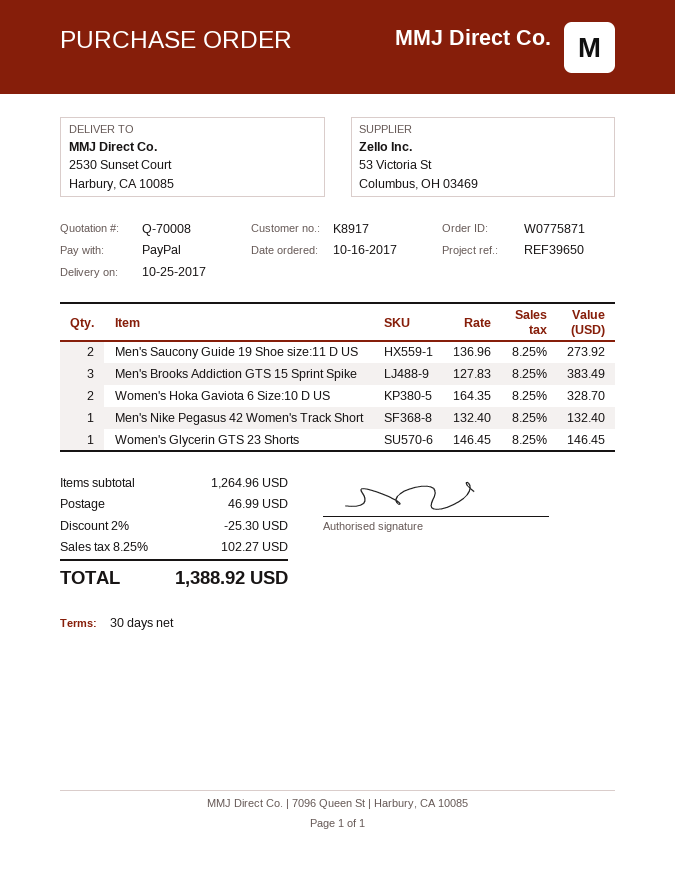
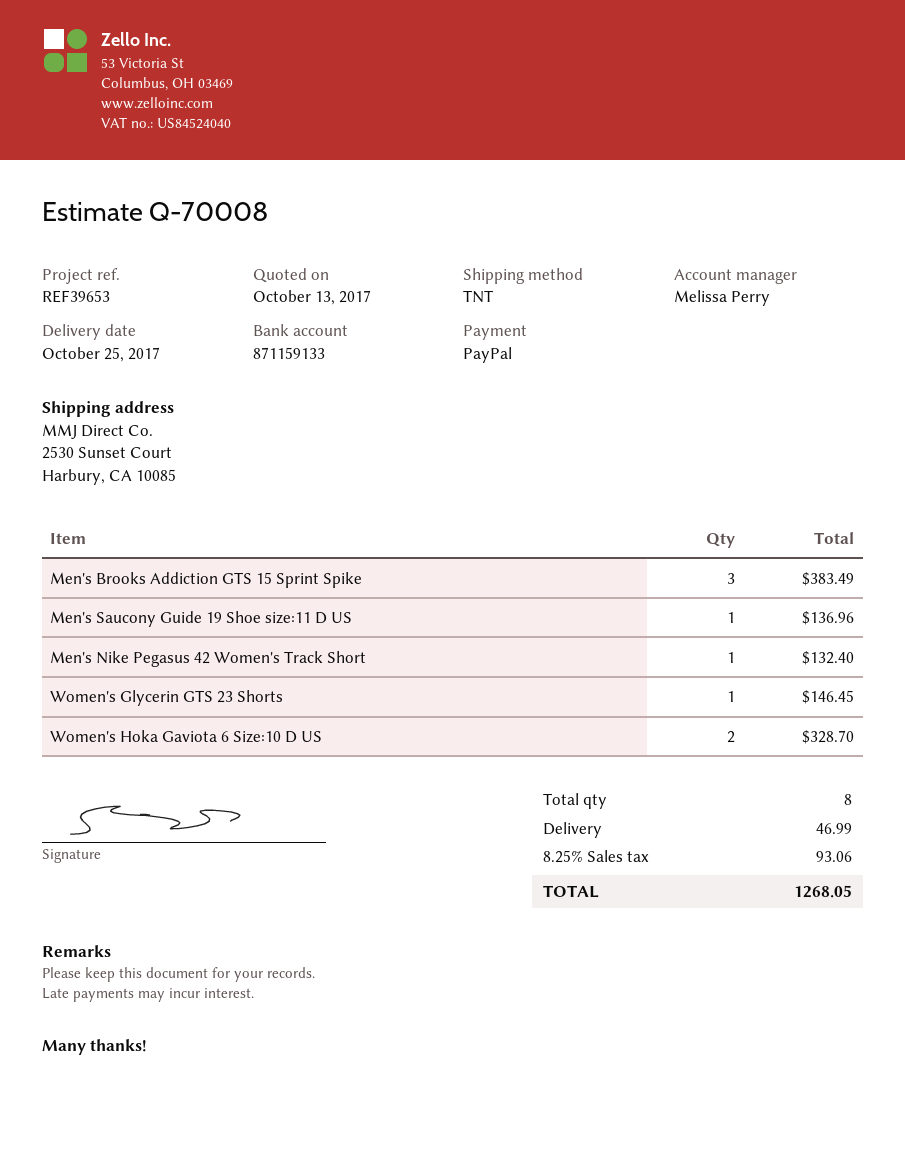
reference: REF39650 -> REF39653
Men's Saucony Guide 19 Shoe size:11 D US: 2 for 273.92 -> 1 for 136.96
discount: 2% = 25.30 -> none
tax: 8.25% = 102.27 -> 8.25% = 93.06
total: 1388.92 -> 1268.05

